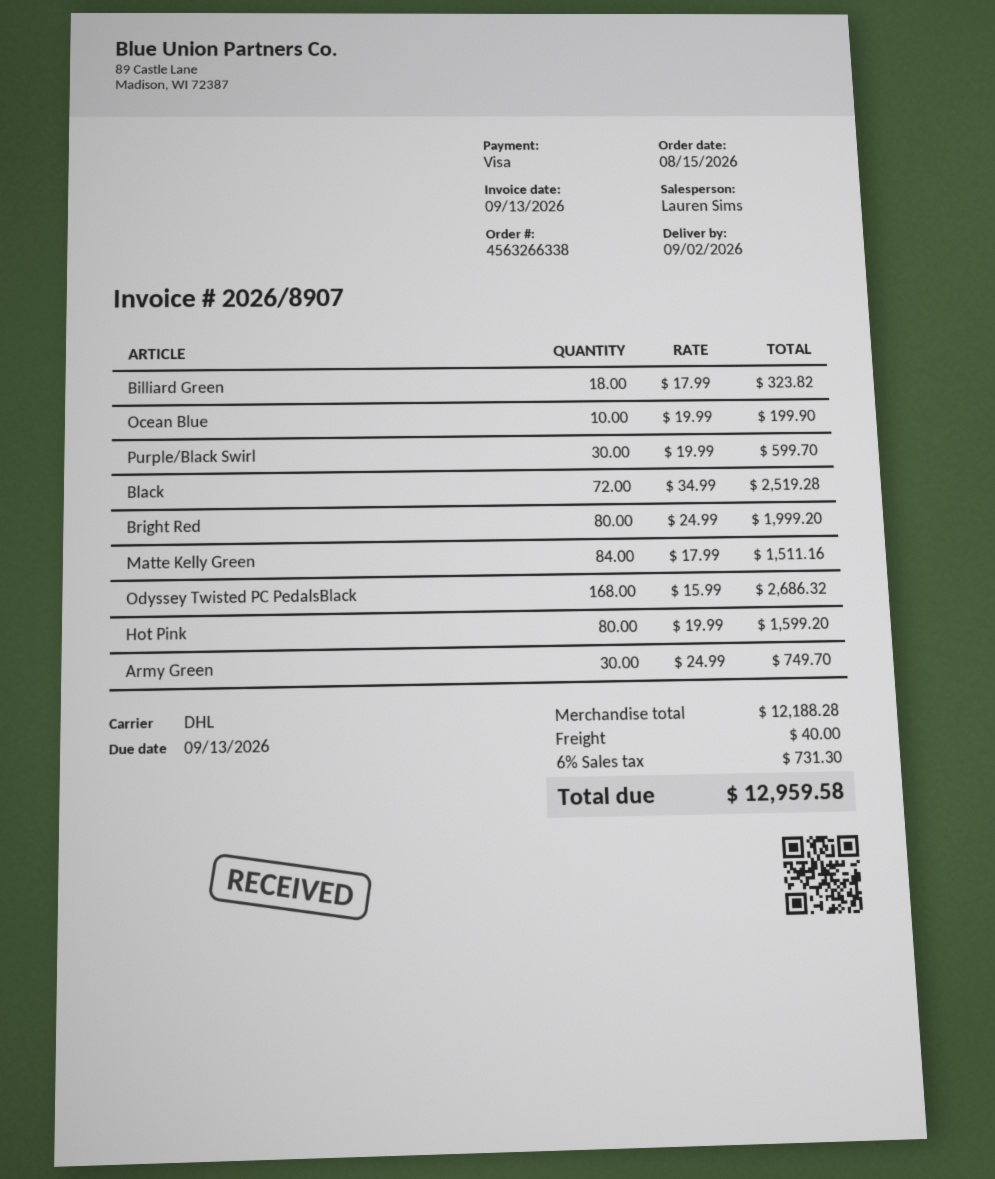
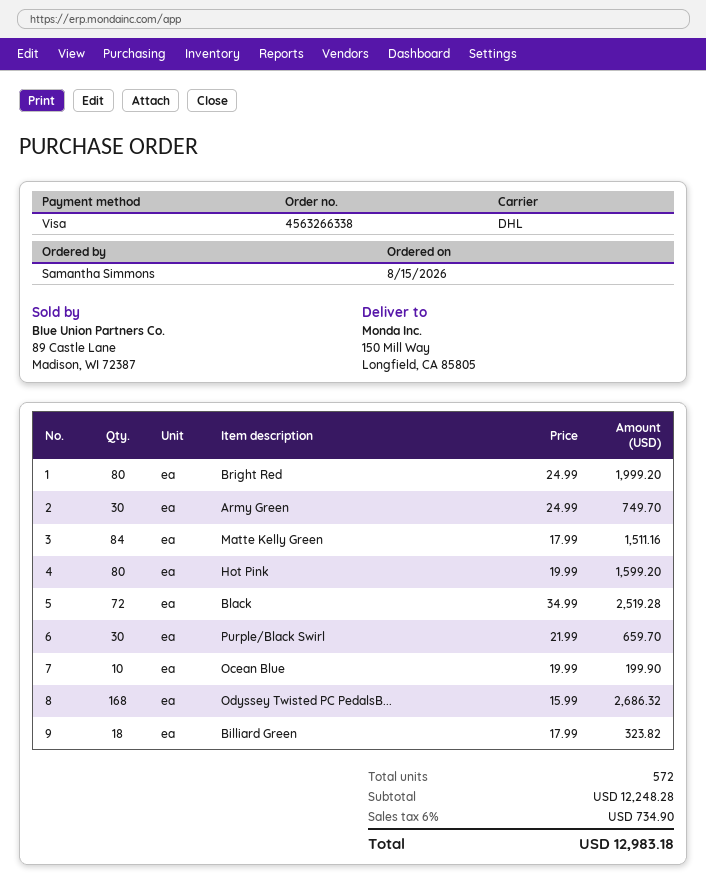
Purple/Black Swirl: 30 x 19.99 = 599.70 -> 30 x 21.99 = 659.70
subtotal: 12188.28 -> 12248.28
shipping: 40.00 -> none
tax: 6% = 731.30 -> 6% = 734.90
total: 12959.58 -> 12983.18

